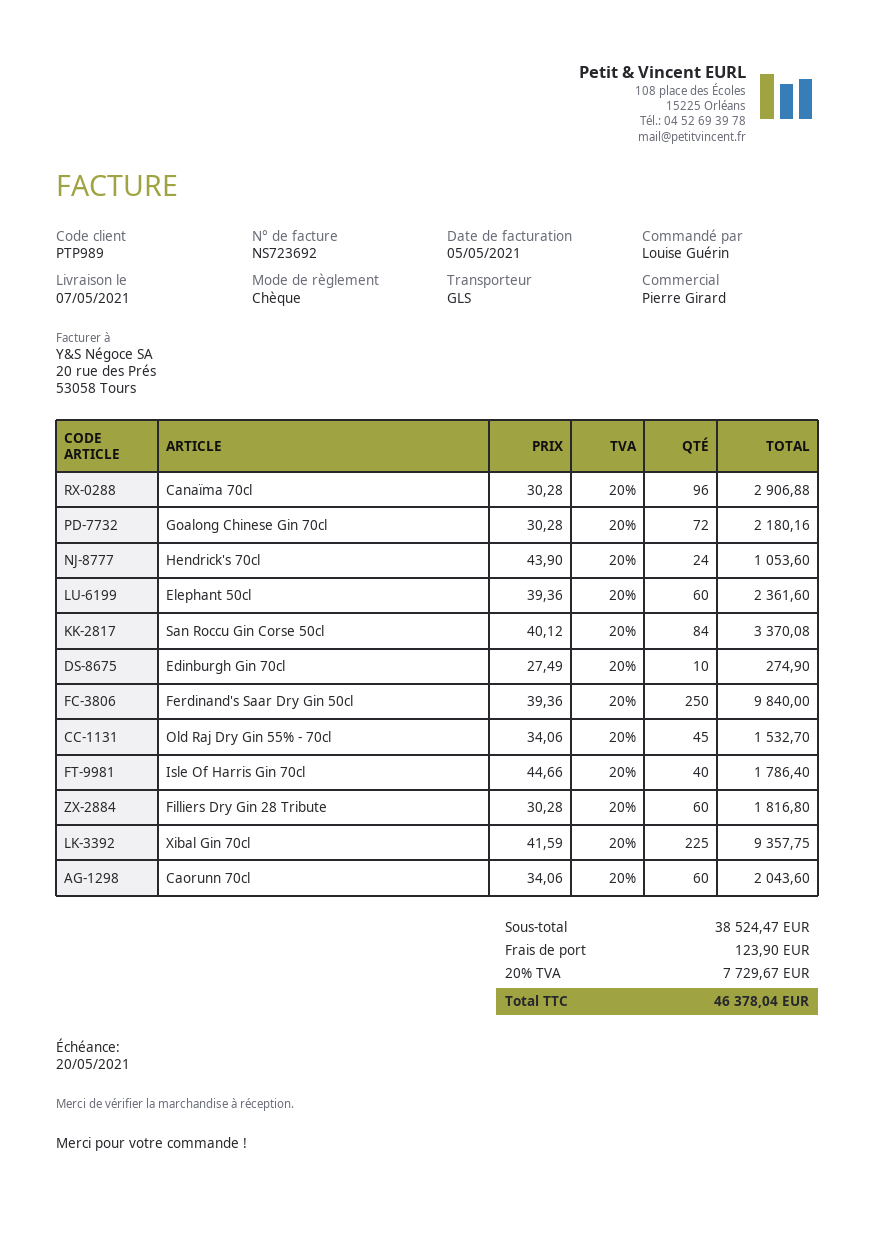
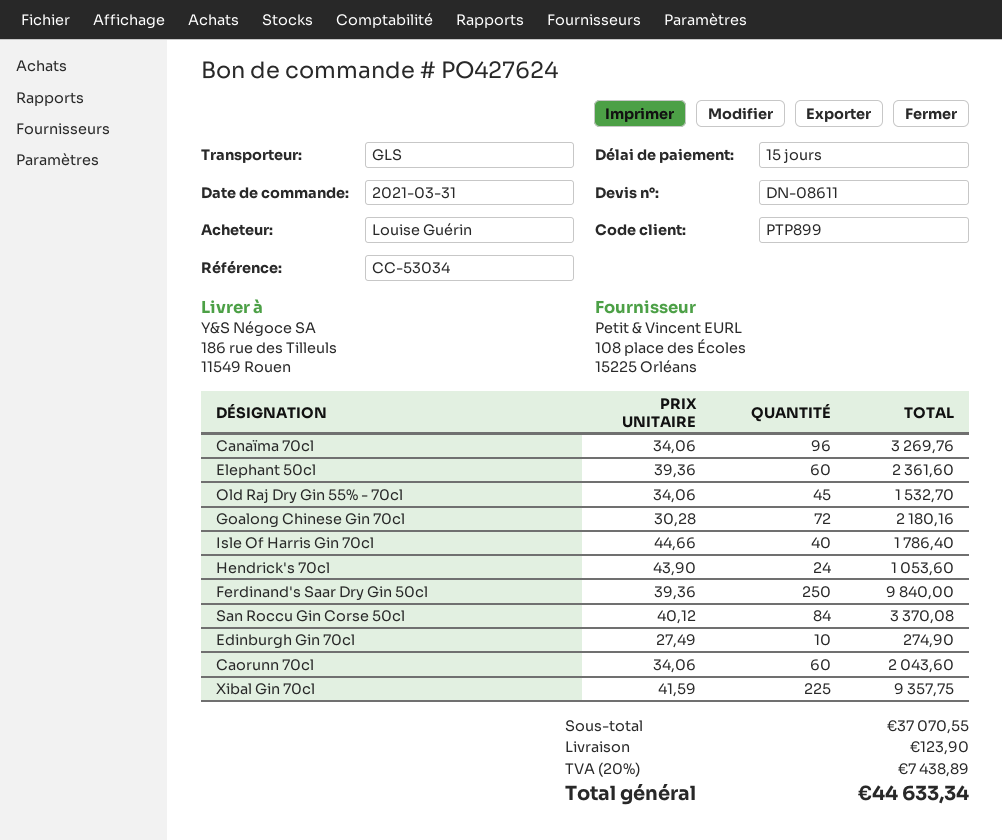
customer number: PTP989 -> PTP899
Canaïma 70cl: 96 x 30.28 = 2906.88 -> 96 x 34.06 = 3269.76
Filliers Dry Gin 28 Tribute: 60 x 30.28 = 1816.80 -> none
subtotal: 38524.47 -> 37070.55
tax: 20% = 7729.67 -> 20% = 7438.89
total: 46378.04 -> 44633.34

